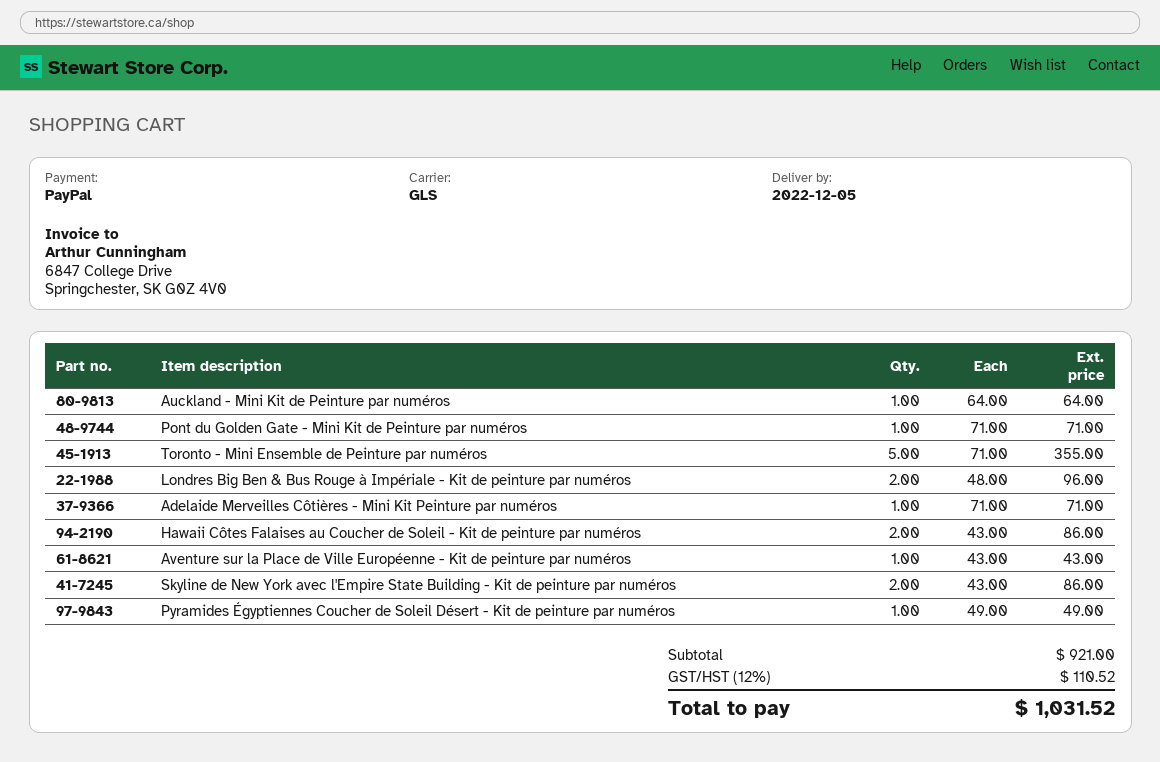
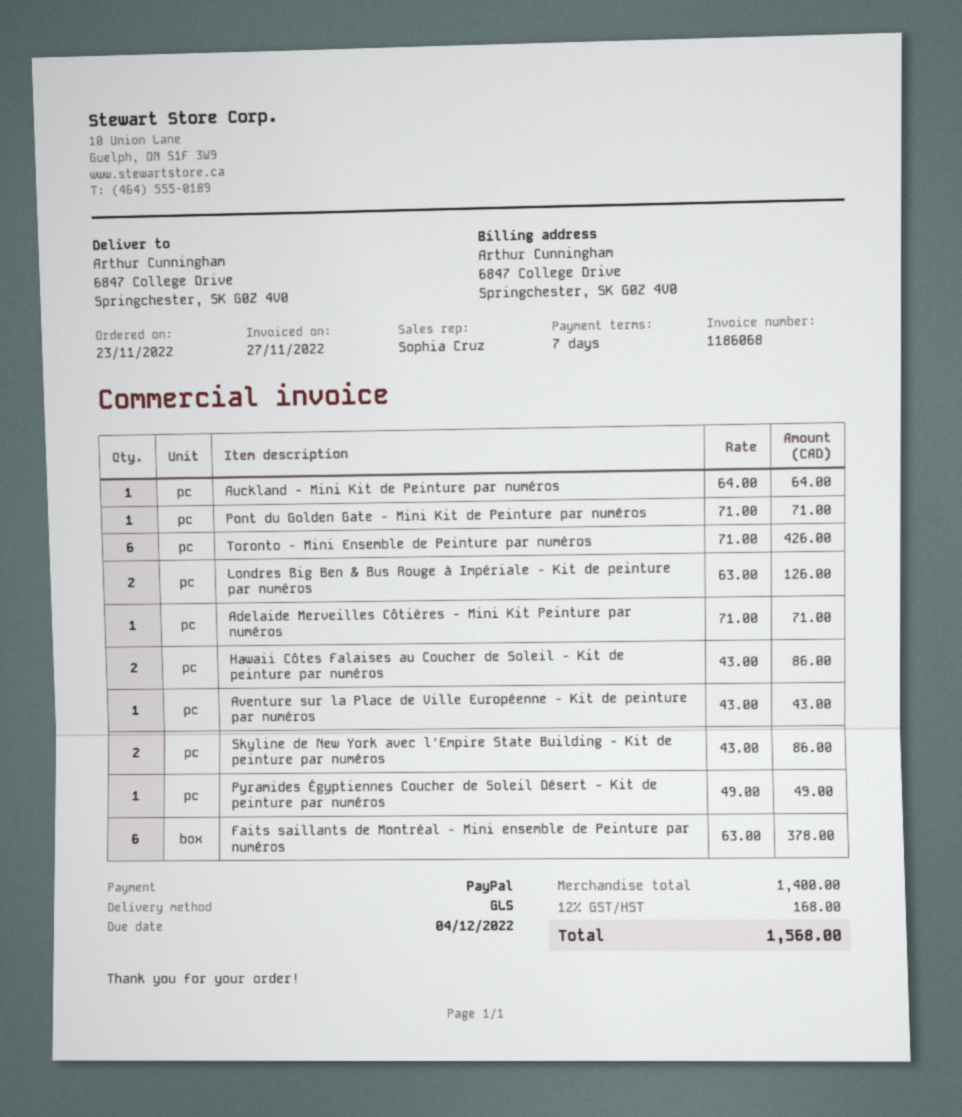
Toronto - Mini Ensemble de Peinture par numéros: 5 x 71.00 = 355.00 -> 6 x 71.00 = 426.00
Londres Big Ben & Bus Rouge à Impériale - Kit de peinture par numéros: 2 x 48.00 = 96.00 -> 2 x 63.00 = 126.00
Faits saillants de Montréal - Mini ensemble de Peinture par numéros: none -> 6 x 63.00 = 378.00
subtotal: 921.00 -> 1400.00
tax: 12% = 110.52 -> 12% = 168.00
total: 1031.52 -> 1568.00

